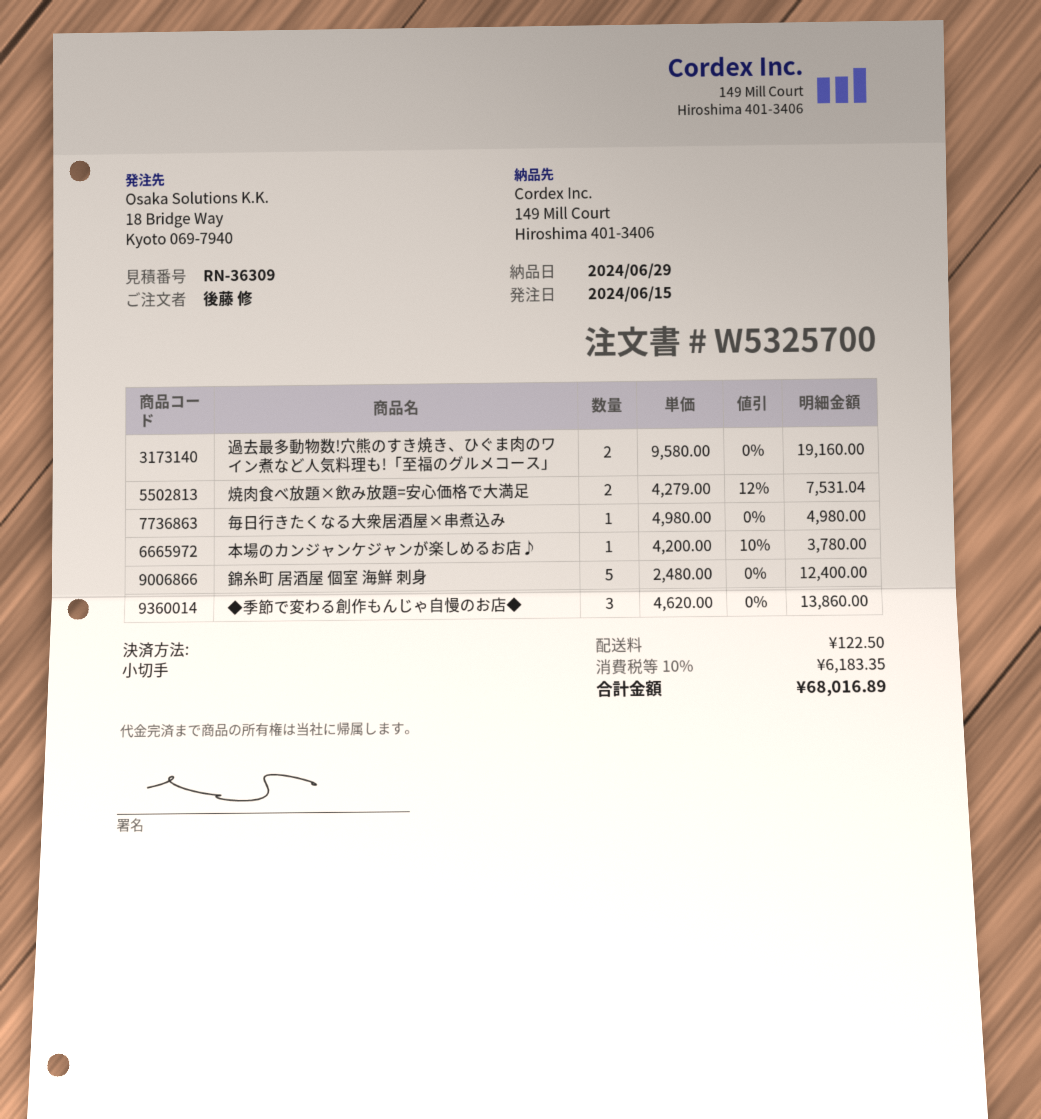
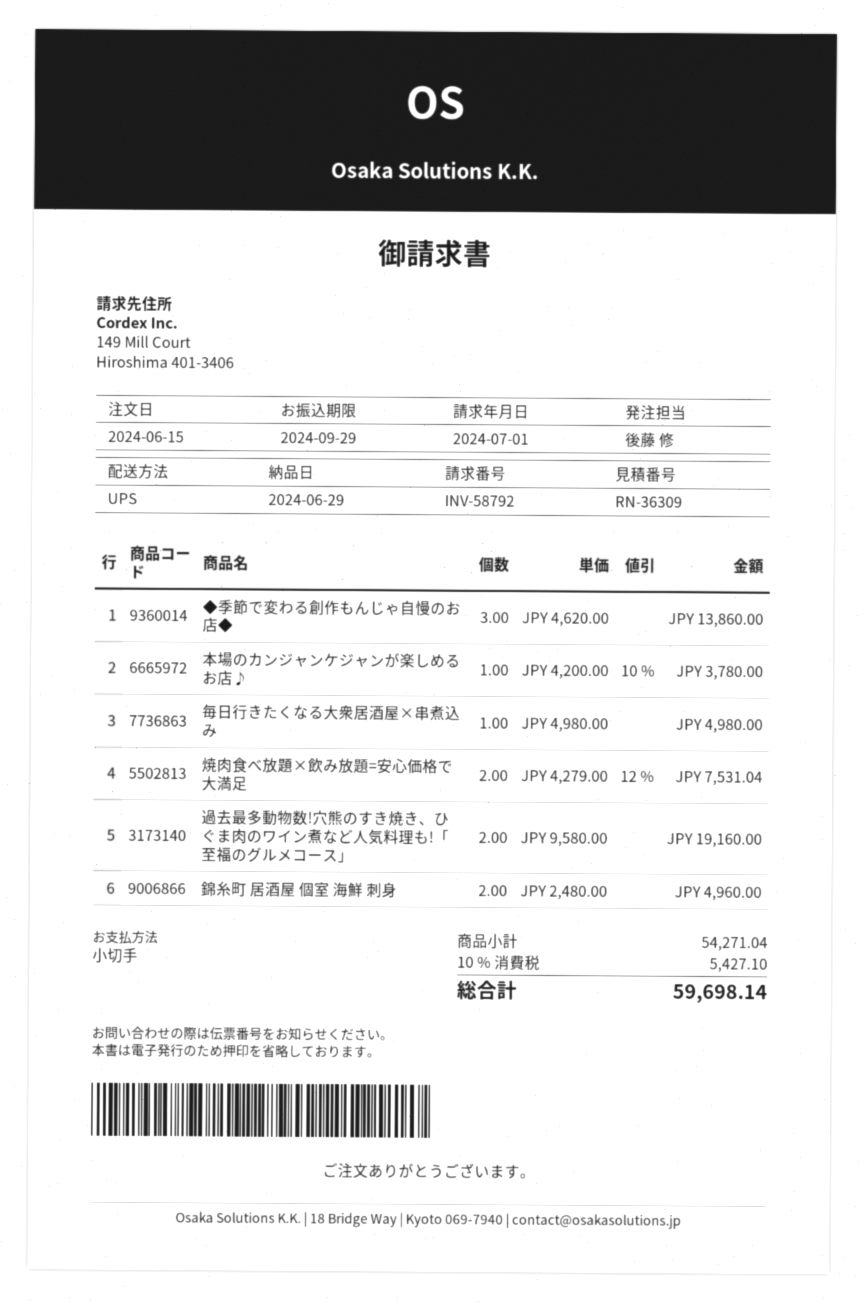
錦糸町 居酒屋 個室 海鮮 刺身: 5 x 2480.00 = 12400.00 -> 2 x 2480.00 = 4960.00
shipping: 122.50 -> none
tax: 10% = 6183.35 -> 10% = 5427.10
total: 68016.89 -> 59698.14

